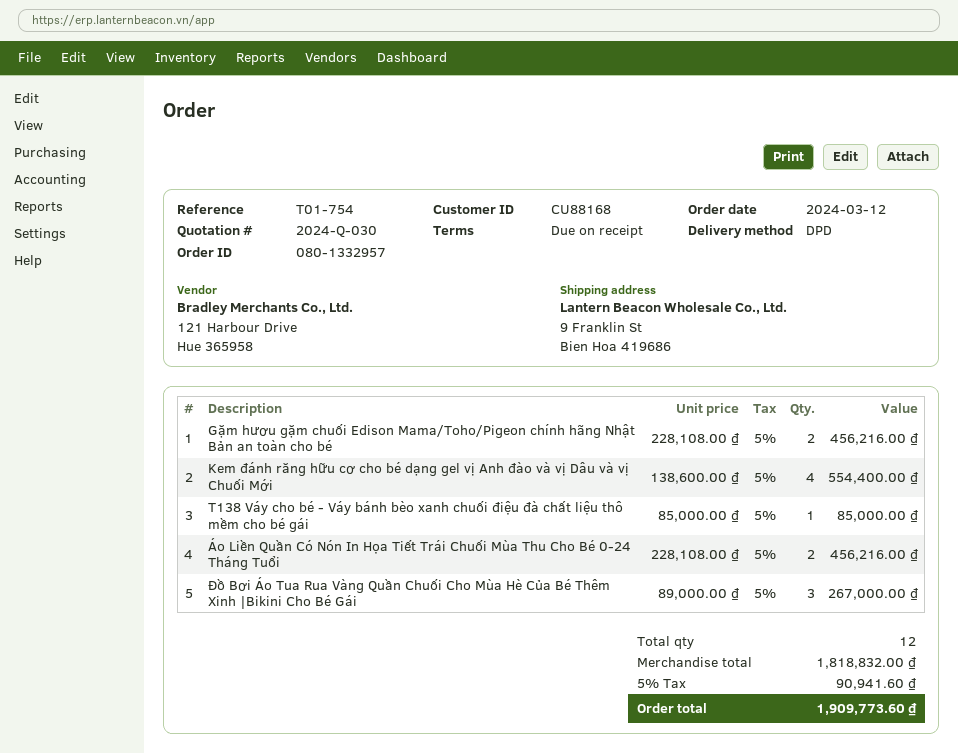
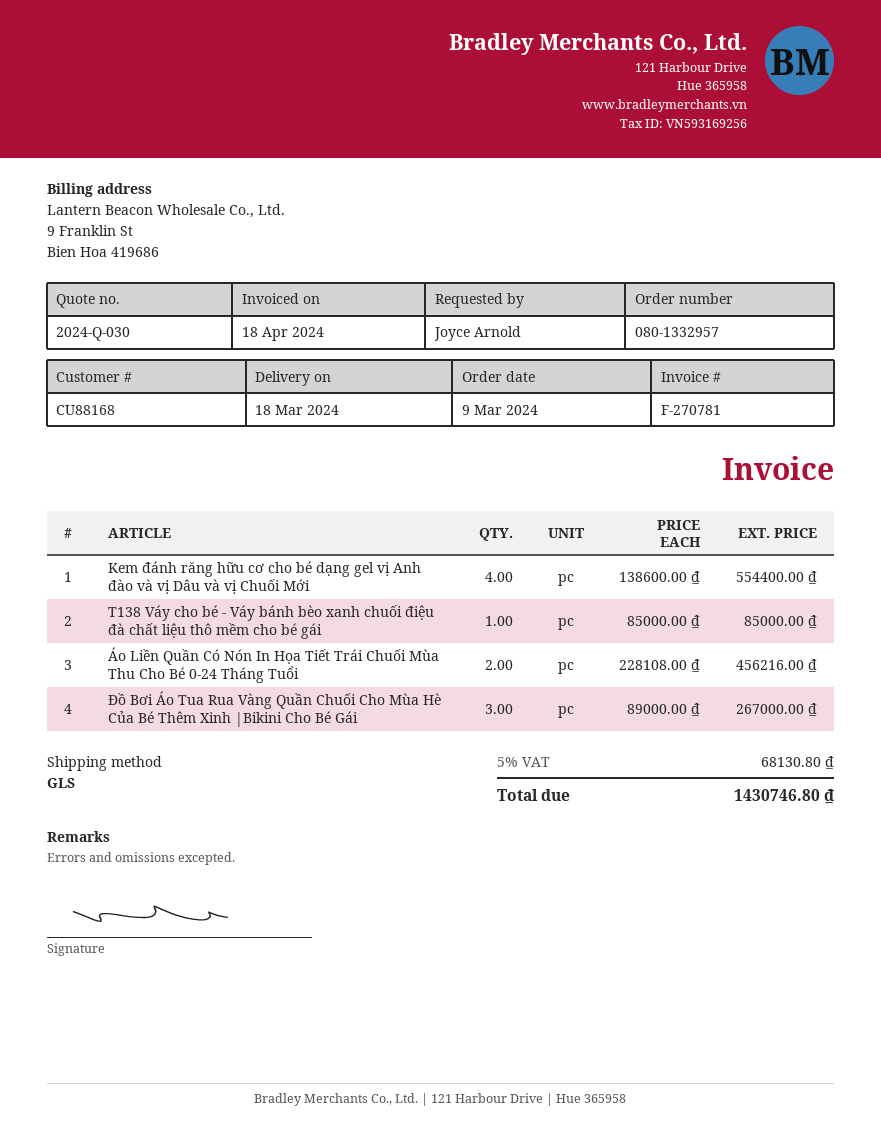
order date: 2024-03-12 -> 2024-03-09
shipping method: DPD -> GLS
Gặm hươu gặm chuối Edison Mama/Toho/Pigeon chính hãng Nhật Bản an toàn cho bé: 2 x 228108.00 = 456216.00 -> none
tax: 5% = 90941.60 -> 5% = 68130.80
total: 1909773.60 -> 1430746.80

